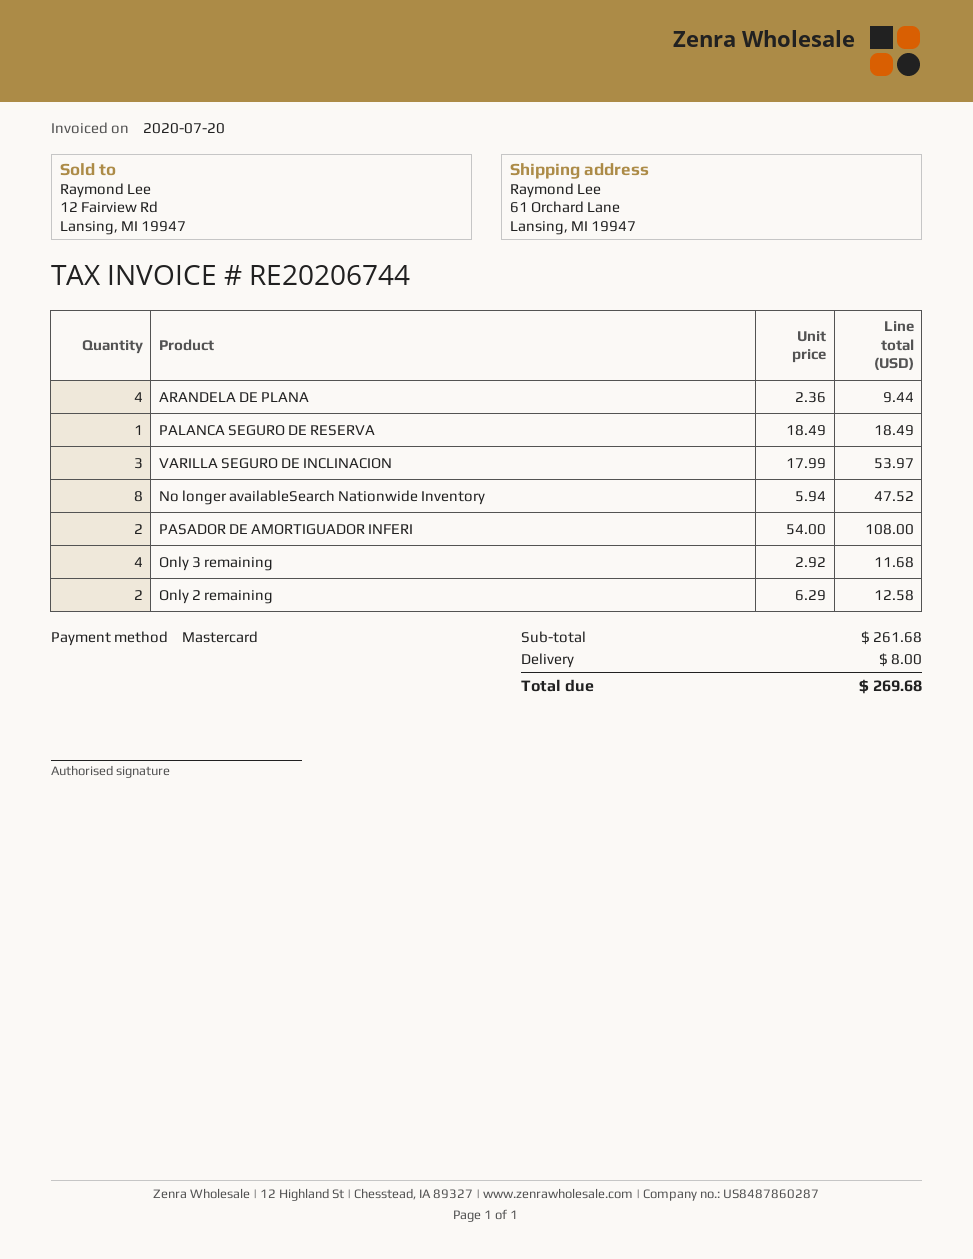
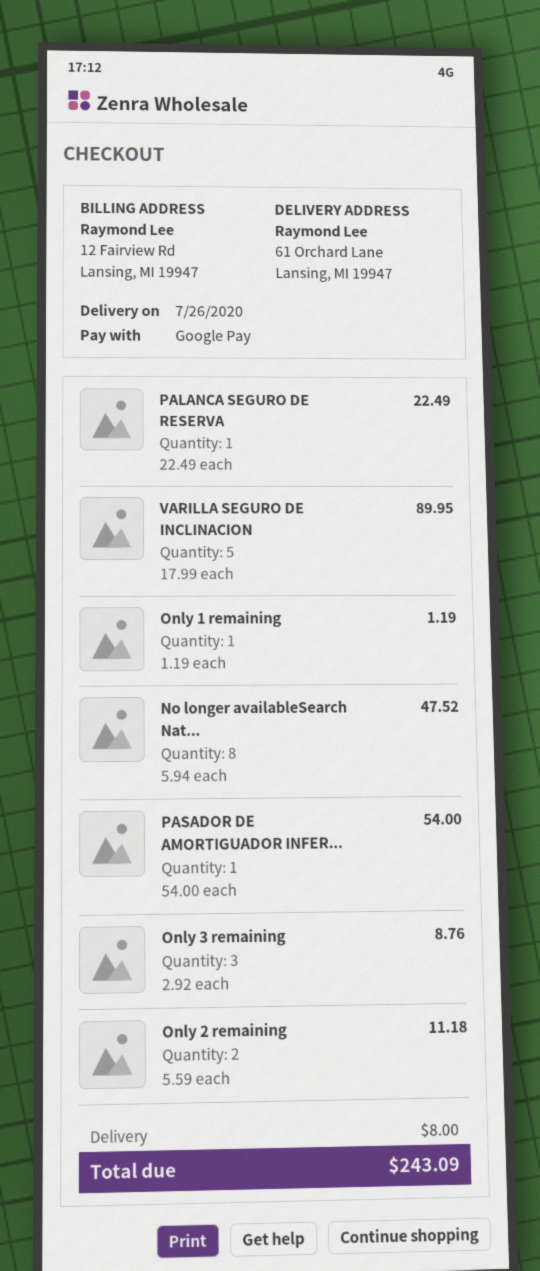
payment method: Mastercard -> Google Pay
ARANDELA DE PLANA: 4 x 2.36 = 9.44 -> none
PALANCA SEGURO DE RESERVA: 1 x 18.49 = 18.49 -> 1 x 22.49 = 22.49
VARILLA SEGURO DE INCLINACION: 3 x 17.99 = 53.97 -> 5 x 17.99 = 89.95
PASADOR DE AMORTIGUADOR INFERI: 2 x 54.00 = 108.00 -> 1 x 54.00 = 54.00
Only 3 remaining: 4 x 2.92 = 11.68 -> 3 x 2.92 = 8.76
Only 2 remaining: 2 x 6.29 = 12.58 -> 2 x 5.59 = 11.18
Only 1 remaining: none -> 1 x 1.19 = 1.19
total: 269.68 -> 243.09

